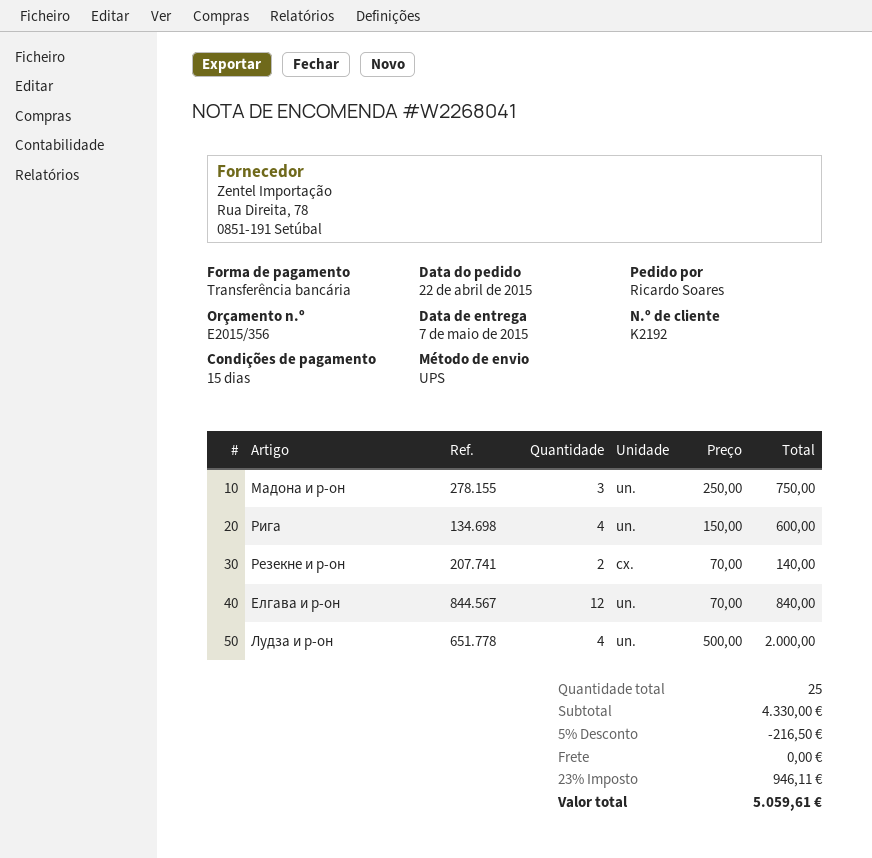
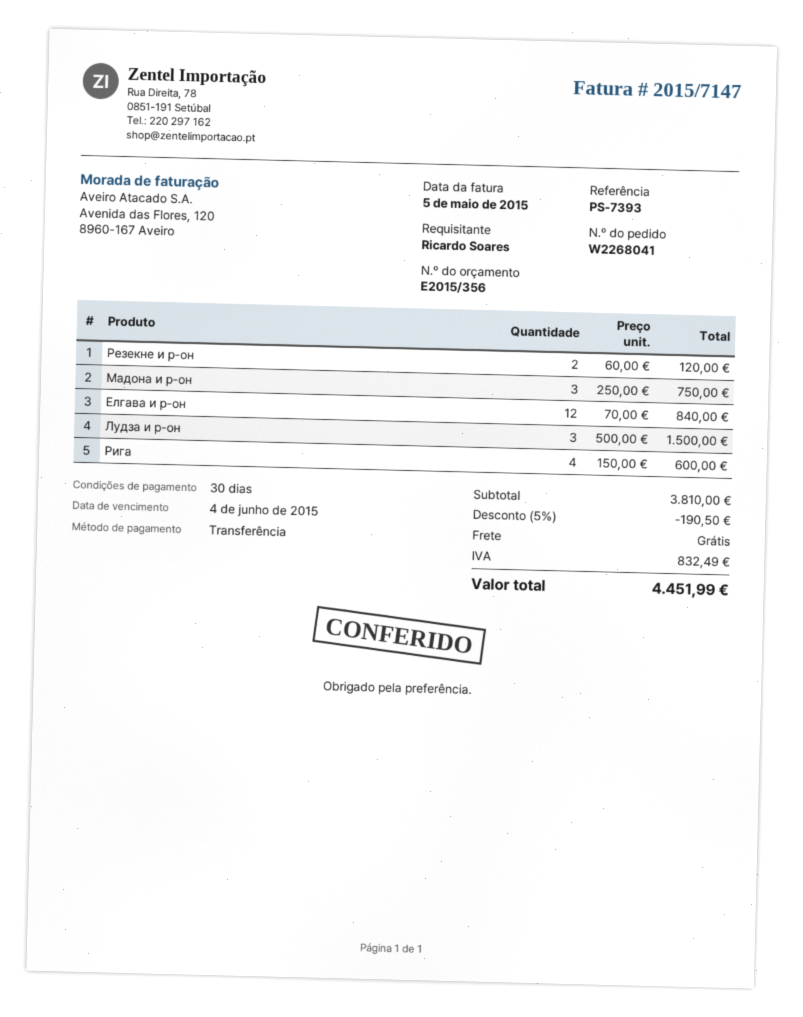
payment terms: 15 days -> 30 days
Резекне и р-он: 2 x 70.00 = 140.00 -> 2 x 60.00 = 120.00
Лудза и р-он: 4 x 500.00 = 2000.00 -> 3 x 500.00 = 1500.00
subtotal: 4330.00 -> 3810.00
discount: 5% = 216.50 -> 5% = 190.50
tax: 946.11 -> 832.49
total: 5059.61 -> 4451.99

